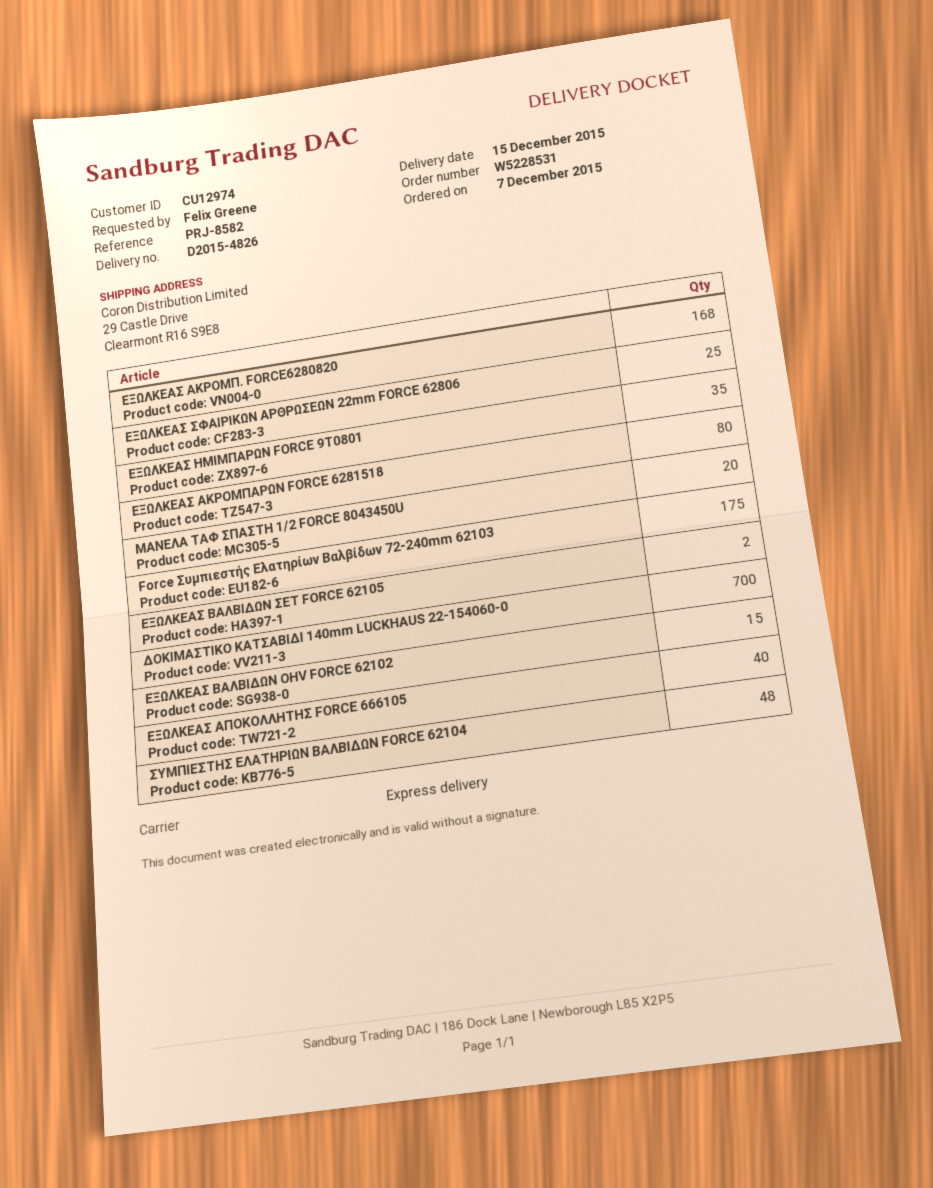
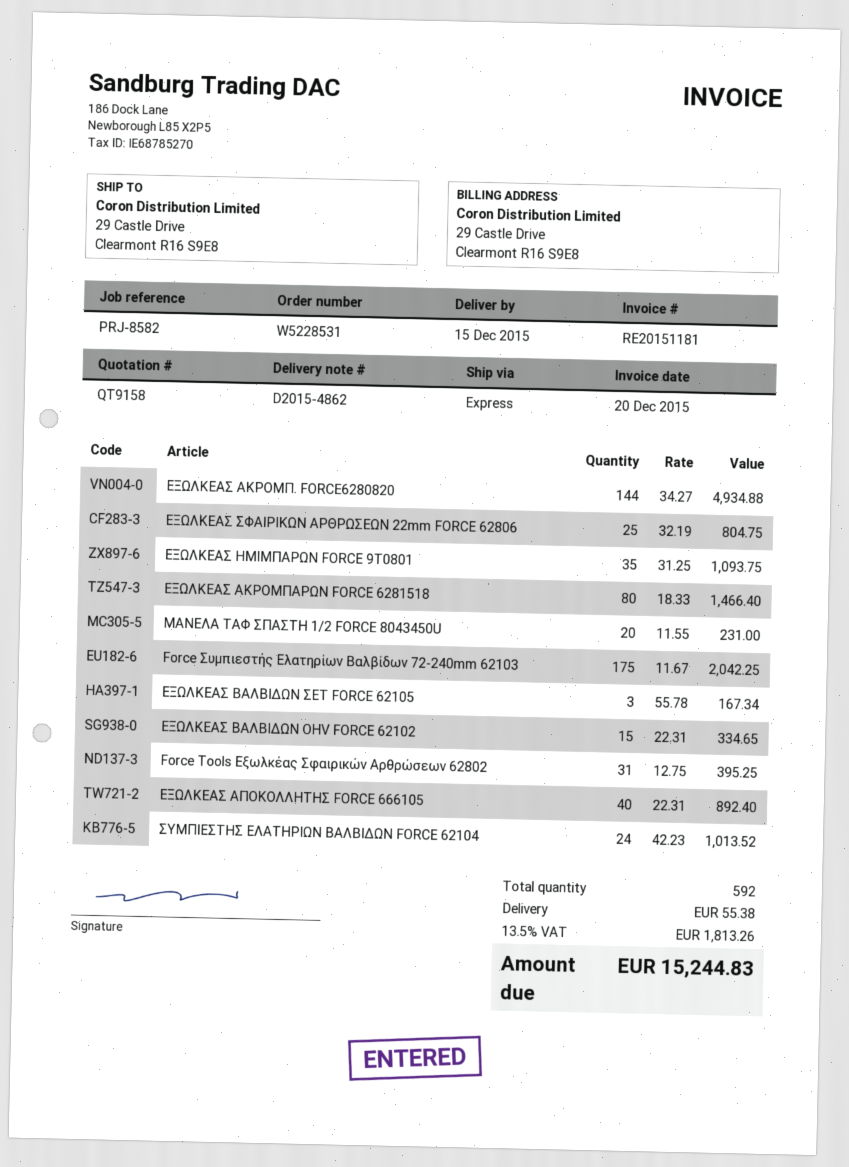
delivery note number: D2015-4826 -> D2015-4862
ΕΞΩΛΚΕΑΣ ΑΚΡΟΜΠ. FORCE6280820: 168 -> 144
ΕΞΩΛΚΕΑΣ ΒΑΛΒΙΔΩΝ ΣΕΤ FORCE 62105: 2 -> 3
ΔΟΚΙΜΑΣΤΙΚΟ ΚΑΤΣΑΒΙΔΙ 140mm LUCKHAUS 22-154060-0: 700 -> none
ΣΥΜΠΙΕΣΤΗΣ ΕΛΑΤΗΡΙΩΝ ΒΑΛΒΙΔΩΝ FORCE 62104: 48 -> 24
Force Tools Εξωλκέας Σφαιρικών Αρθρώσεων 62802: none -> 31

